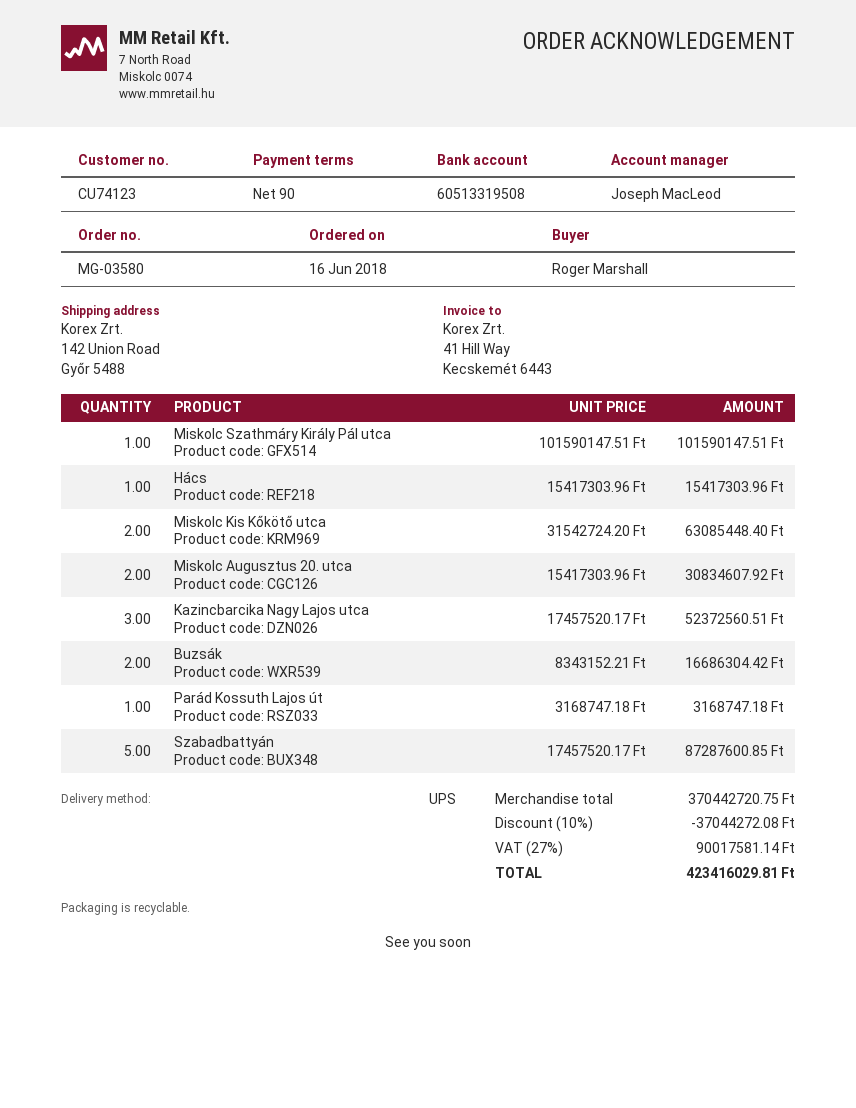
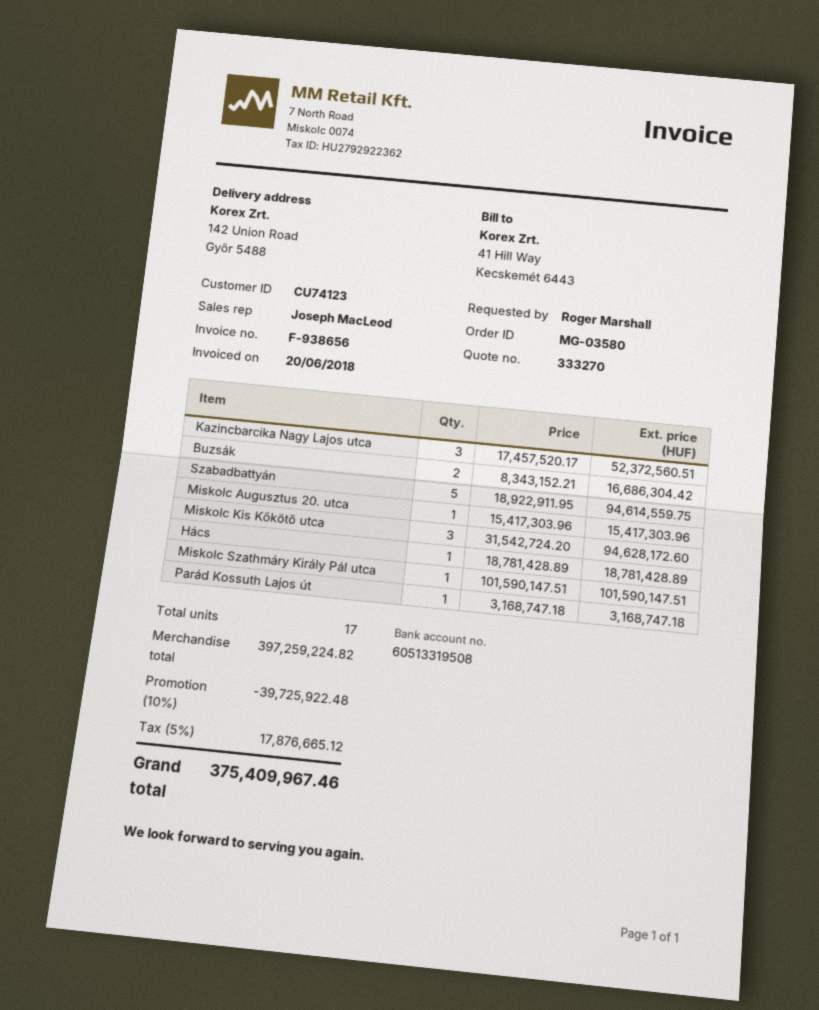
Hács: 1 x 15417303.96 = 15417303.96 -> 1 x 18781428.89 = 18781428.89
Miskolc Kis Kőkötő utca: 2 x 31542724.20 = 63085448.40 -> 3 x 31542724.20 = 94628172.60
Miskolc Augusztus 20. utca: 2 x 15417303.96 = 30834607.92 -> 1 x 15417303.96 = 15417303.96
Szabadbattyán: 5 x 17457520.17 = 87287600.85 -> 5 x 18922911.95 = 94614559.75
subtotal: 370442720.75 -> 397259224.82
discount: 10% = 37044272.08 -> 10% = 39725922.48
tax: 27% = 90017581.14 -> 5% = 17876665.12
total: 423416029.81 -> 375409967.46

